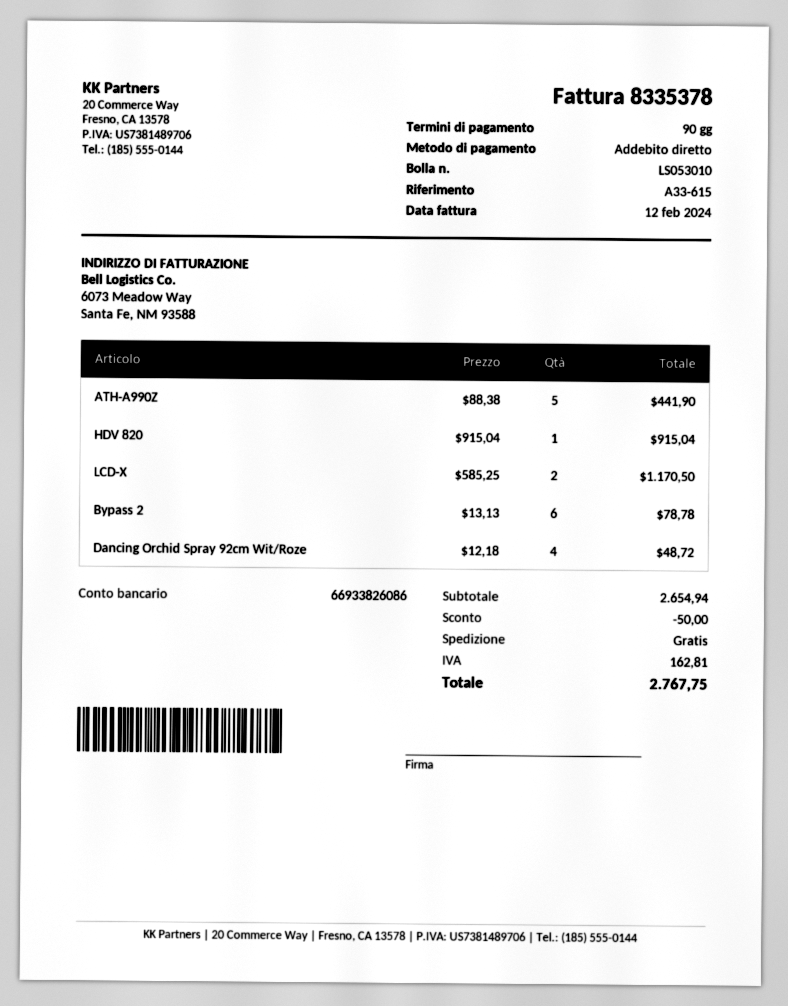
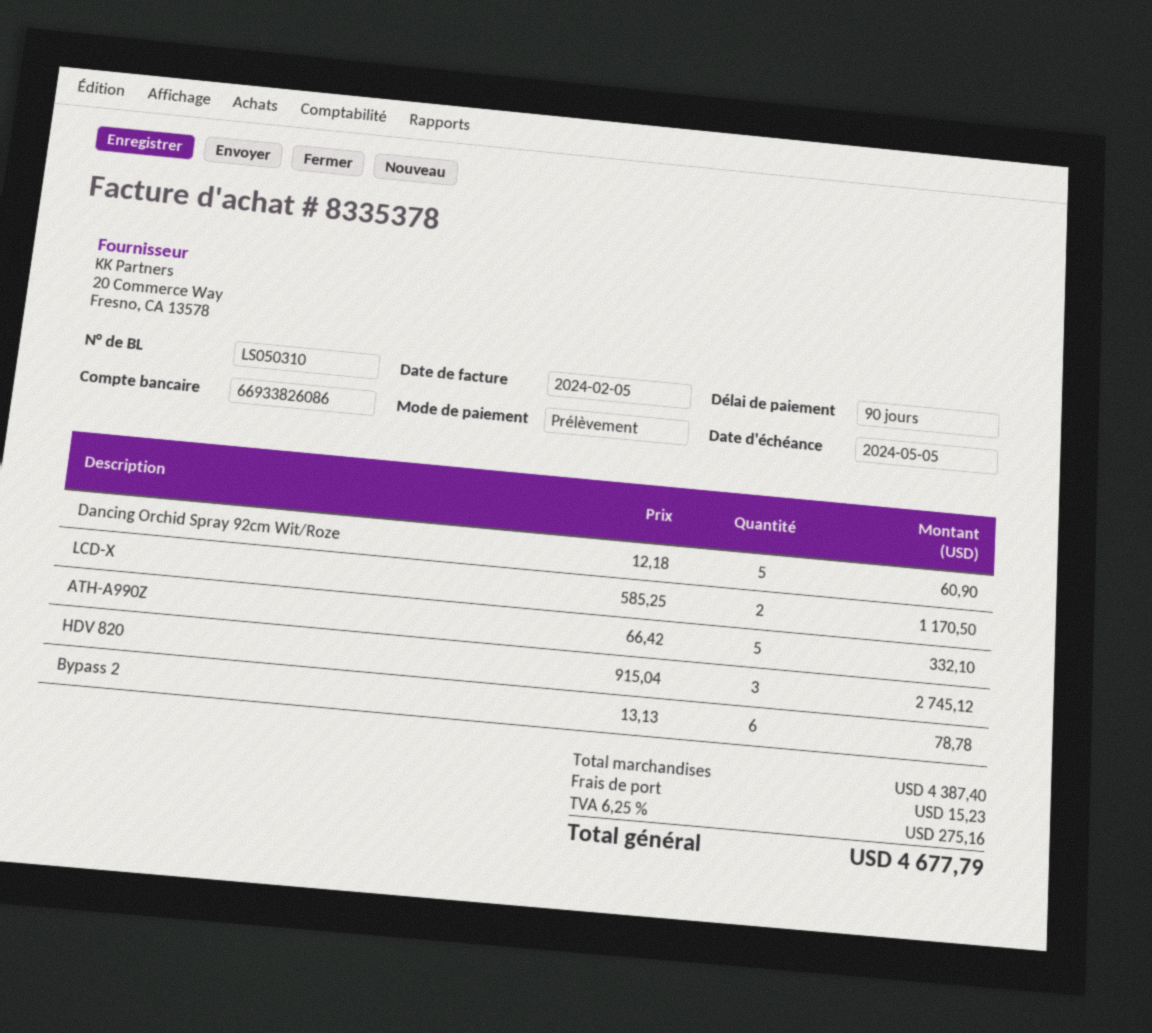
delivery note number: LS053010 -> LS050310
invoice date: 2024-02-12 -> 2024-02-05
ATH-A990Z: 5 x 88.38 = 441.90 -> 5 x 66.42 = 332.10
HDV 820: 1 x 915.04 = 915.04 -> 3 x 915.04 = 2745.12
Dancing Orchid Spray 92cm Wit/Roze: 4 x 12.18 = 48.72 -> 5 x 12.18 = 60.90
subtotal: 2654.94 -> 4387.40
discount: 50.00 -> none
shipping: 0.00 -> 15.23
tax: 162.81 -> 275.16
total: 2767.75 -> 4677.79

